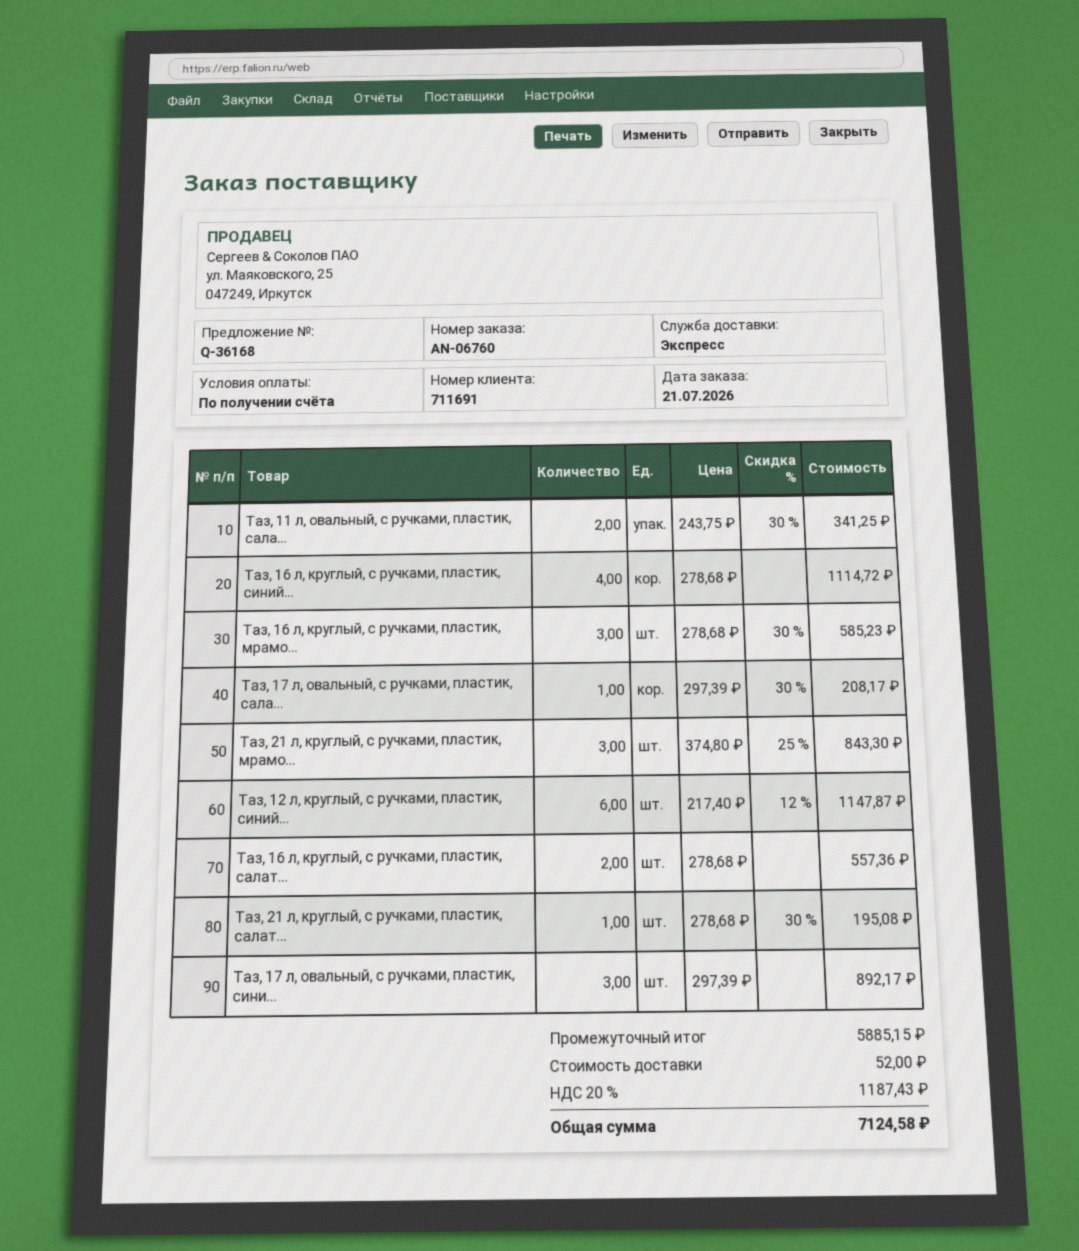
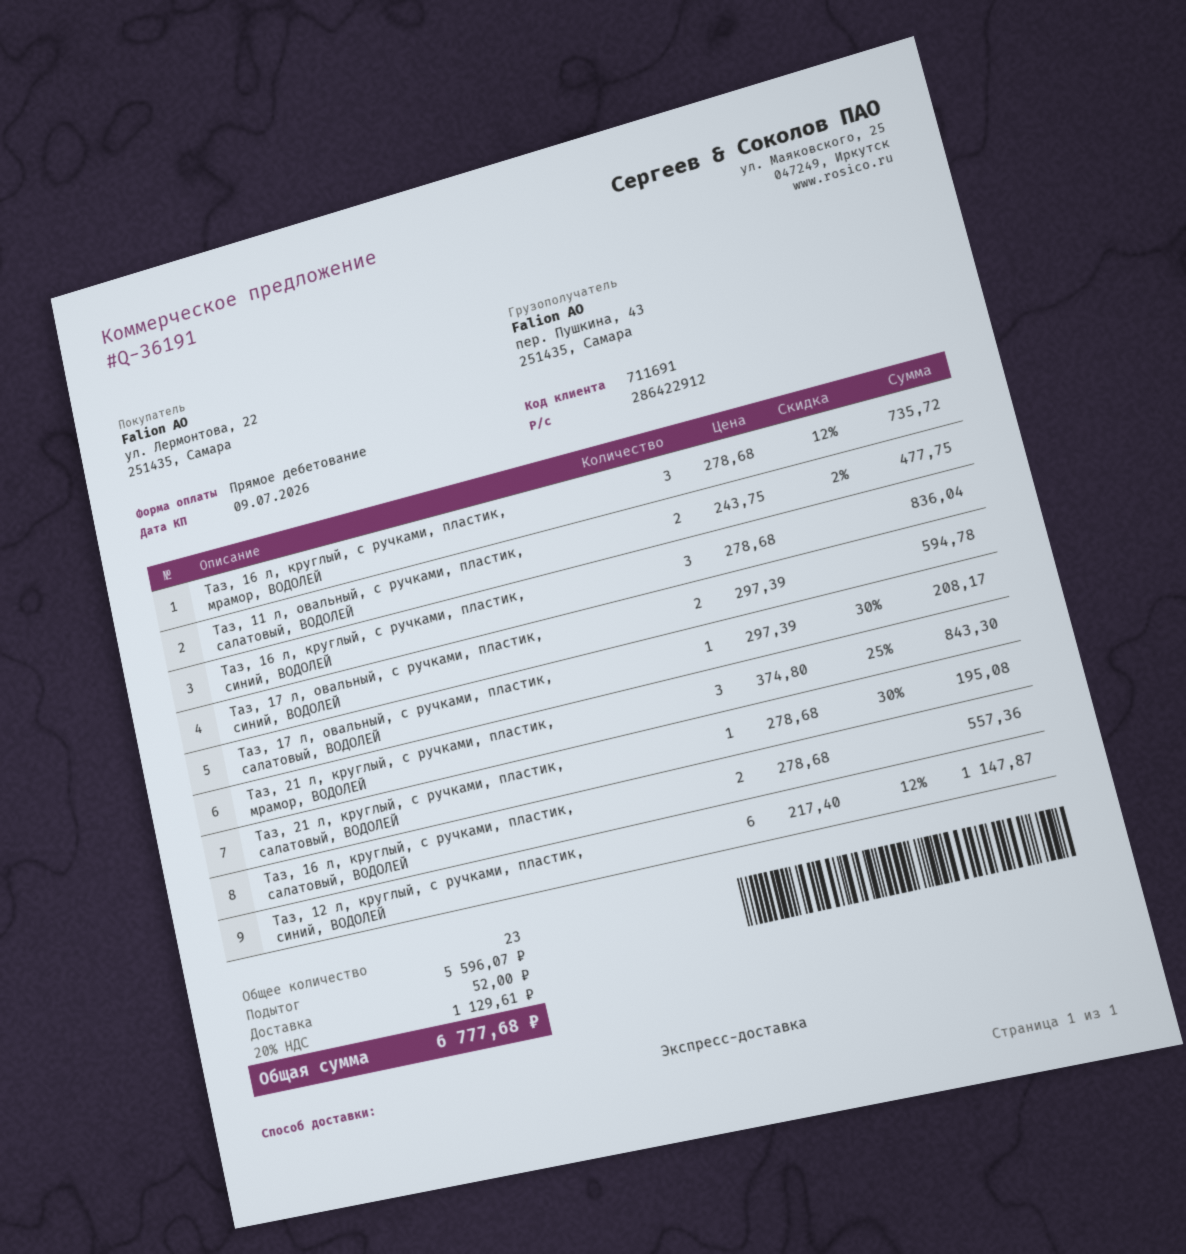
quote number: Q-36168 -> Q-36191
Таз, 11 л, овальный, с ручками, пластик, сала...: 2 x 243.75 - 30% = 341.25 -> 2 x 243.75 - 2% = 477.75
Таз, 16 л, круглый, с ручками, пластик, синий...: 4 x 278.68 = 1114.72 -> 3 x 278.68 = 836.04
Таз, 16 л, круглый, с ручками, пластик, мрамо...: 3 x 278.68 - 30% = 585.23 -> 3 x 278.68 - 12% = 735.72
Таз, 17 л, овальный, с ручками, пластик, сини...: 3 x 297.39 = 892.17 -> 2 x 297.39 = 594.78
subtotal: 5885.15 -> 5596.07
tax: 20% = 1187.43 -> 20% = 1129.61
total: 7124.58 -> 6777.68

